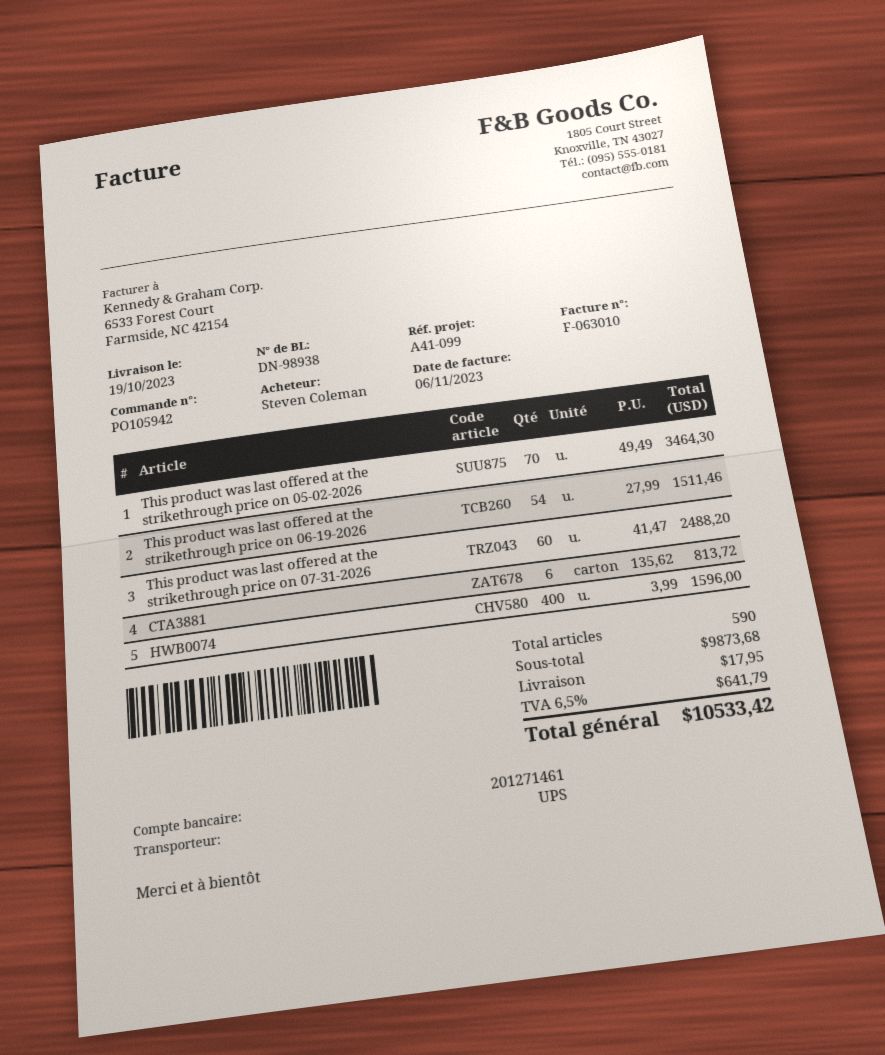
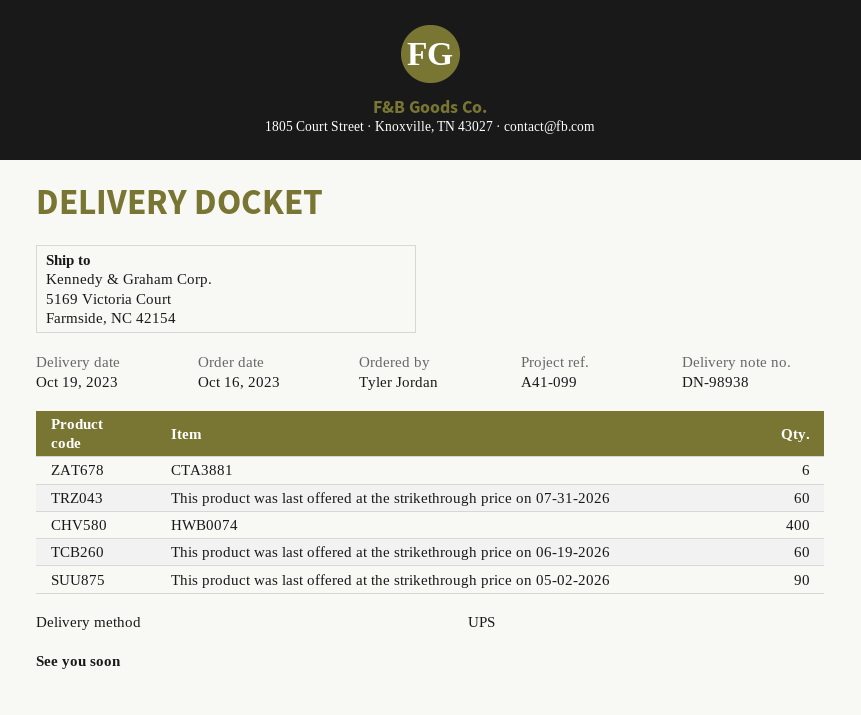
ordered by: Steven Coleman -> Tyler Jordan
This product was last offered at the strikethrough price on 05-02-2026: 70 -> 90
This product was last offered at the strikethrough price on 06-19-2026: 54 -> 60

